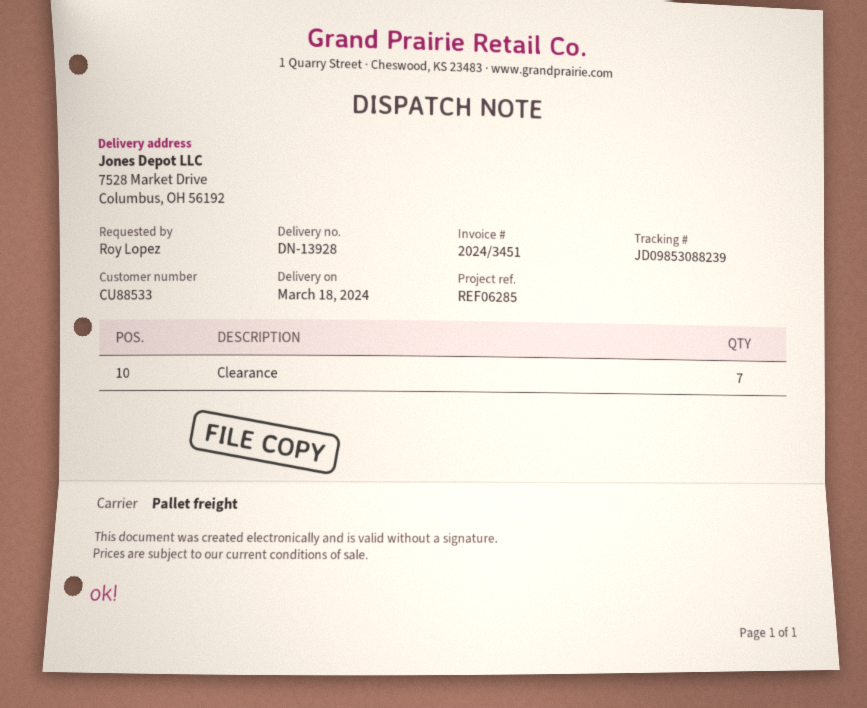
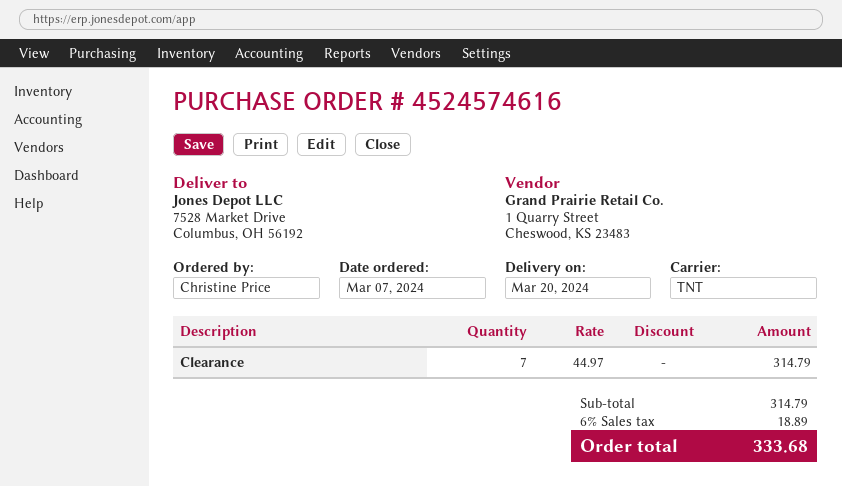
delivery date: 2024-03-18 -> 2024-03-20
ordered by: Roy Lopez -> Christine Price
shipping method: pallet freight -> TNT

